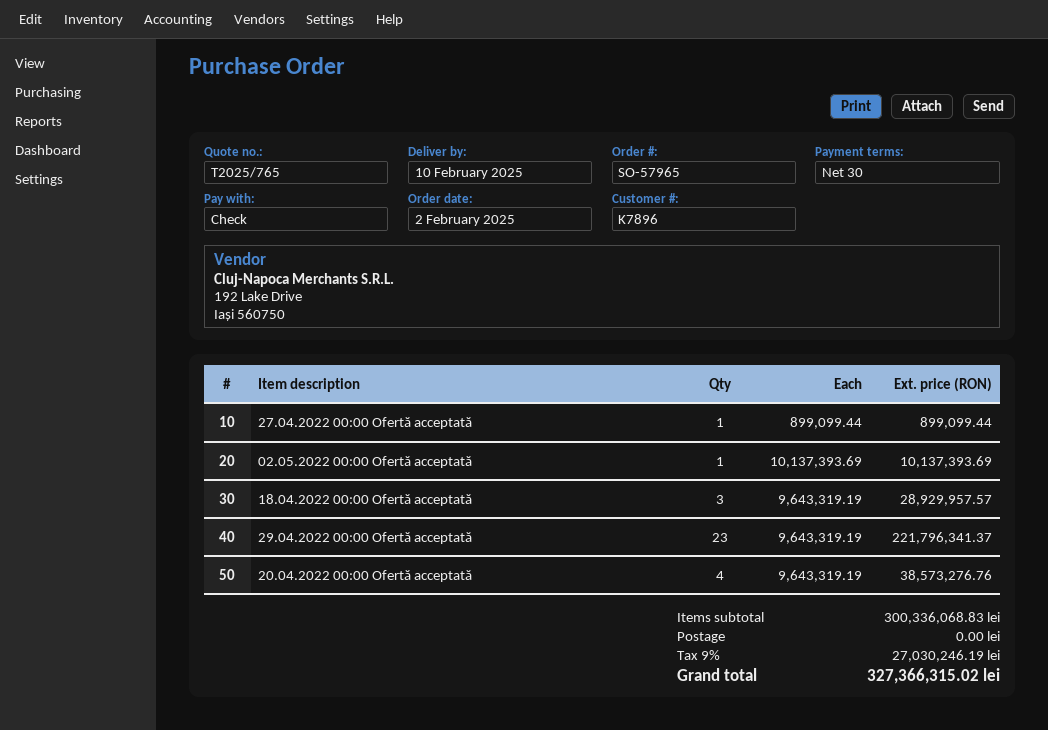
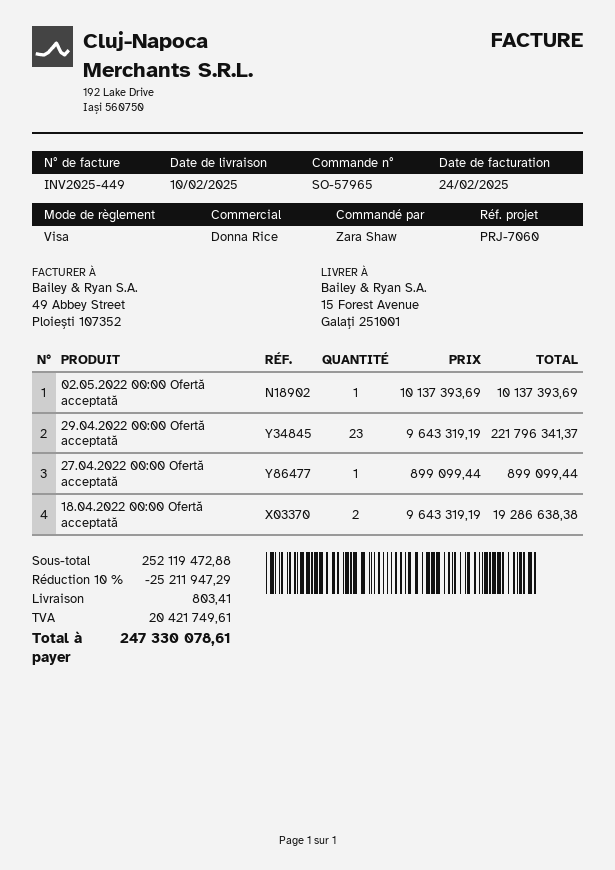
payment method: cheque -> Visa
18.04.2022 00:00 Ofertă acceptată: 3 x 9643319.19 = 28929957.57 -> 2 x 9643319.19 = 19286638.38
20.04.2022 00:00 Ofertă acceptată: 4 x 9643319.19 = 38573276.76 -> none
subtotal: 300336068.83 -> 252119472.88
discount: none -> 10% = 25211947.29
shipping: 0.00 -> 803.41
tax: 27030246.19 -> 20421749.61
total: 327366315.02 -> 247330078.61

